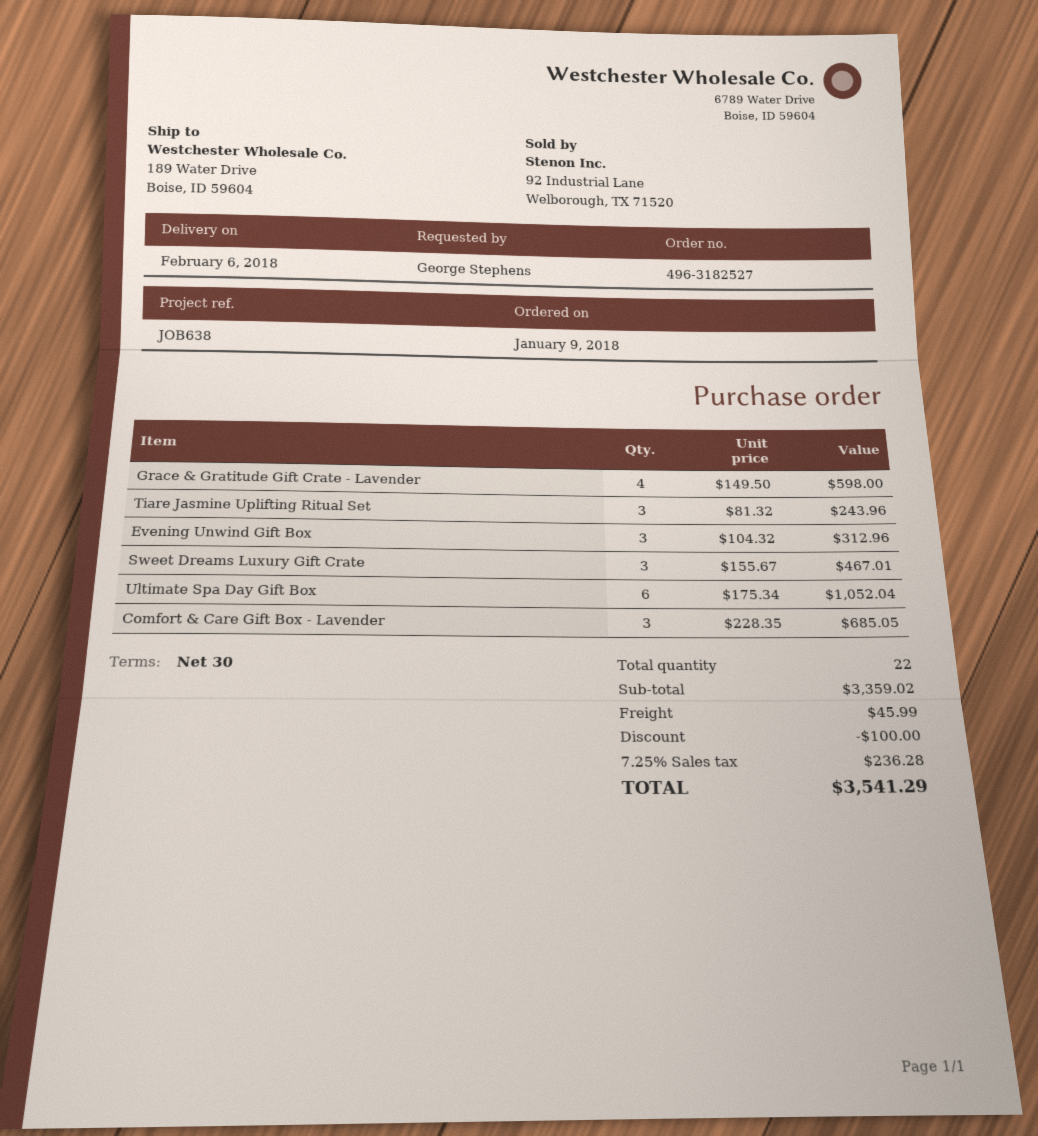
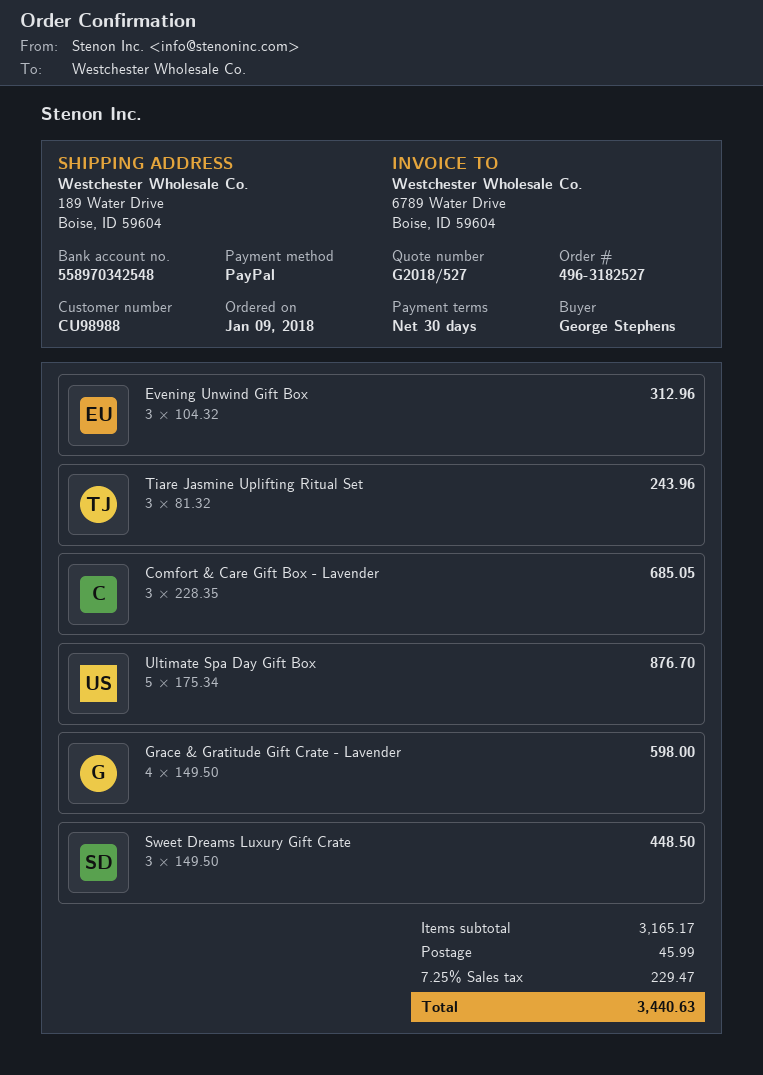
Sweet Dreams Luxury Gift Crate: 3 x 155.67 = 467.01 -> 3 x 149.50 = 448.50
Ultimate Spa Day Gift Box: 6 x 175.34 = 1052.04 -> 5 x 175.34 = 876.70
subtotal: 3359.02 -> 3165.17
discount: 100.00 -> none
tax: 7.25% = 236.28 -> 7.25% = 229.47
total: 3541.29 -> 3440.63

